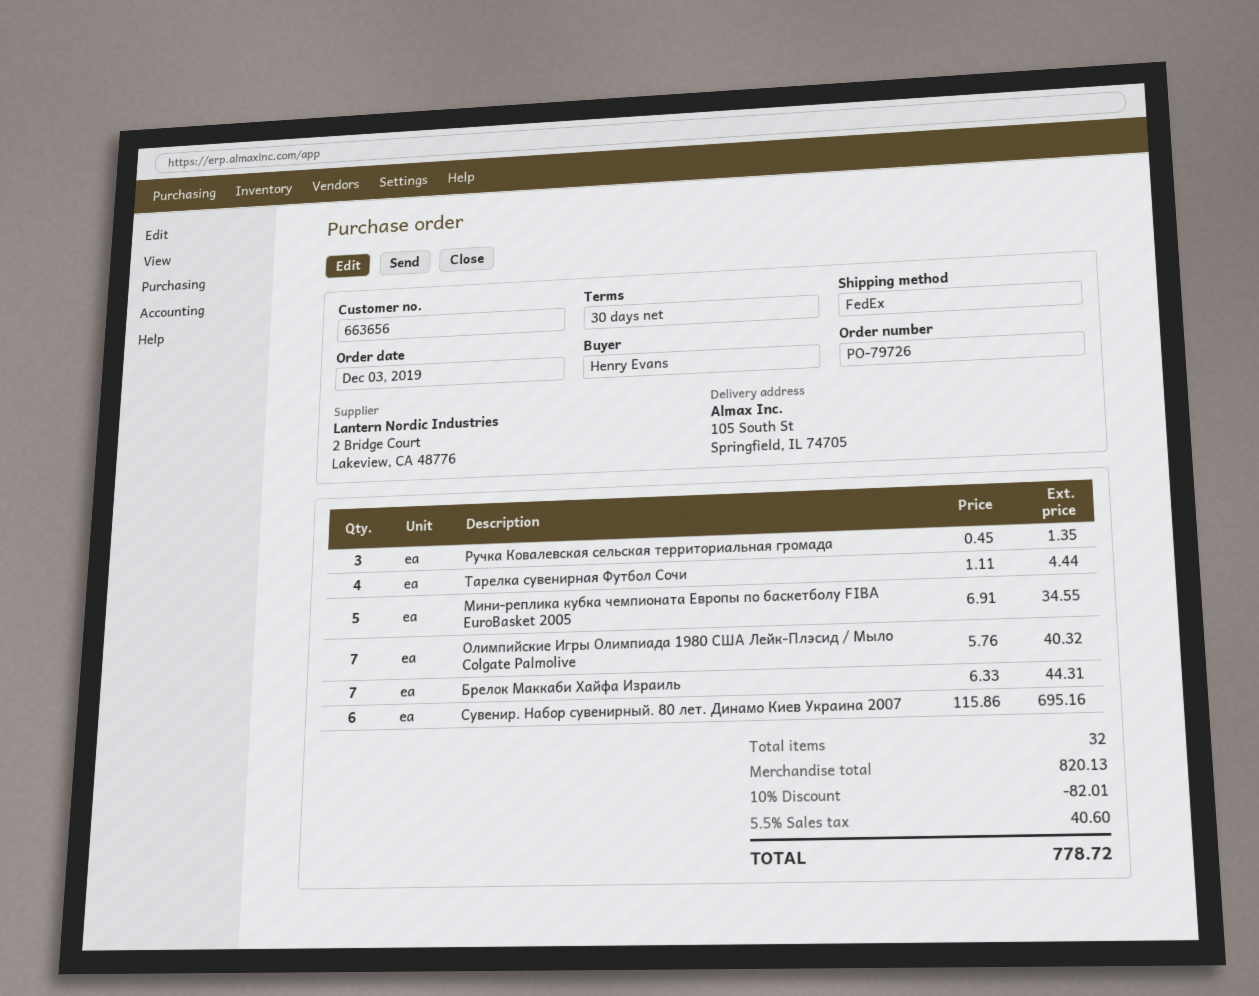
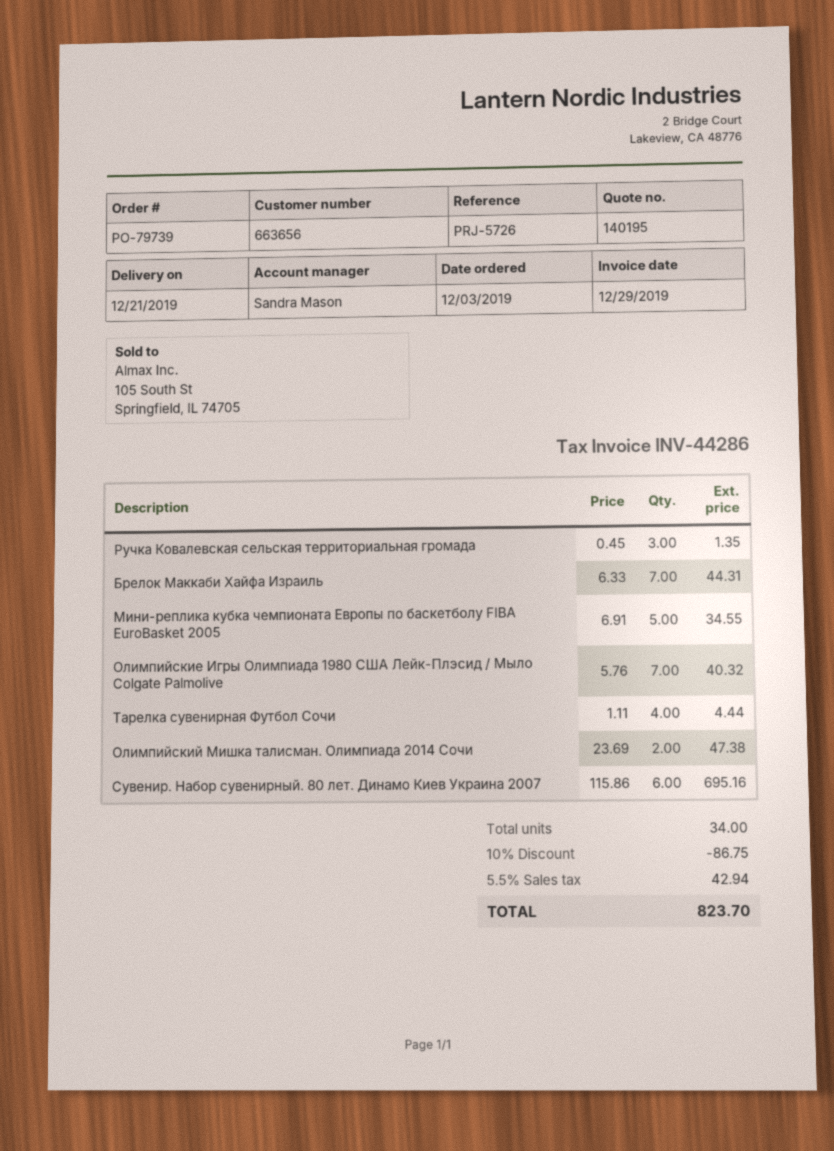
order number: PO-79726 -> PO-79739
Олимпийский Мишка талисман. Олимпиада 2014 Сочи: none -> 2 x 23.69 = 47.38
total quantity: 32 -> 34
discount: 10% = 82.01 -> 10% = 86.75
tax: 5.5% = 40.60 -> 5.5% = 42.94
total: 778.72 -> 823.70

